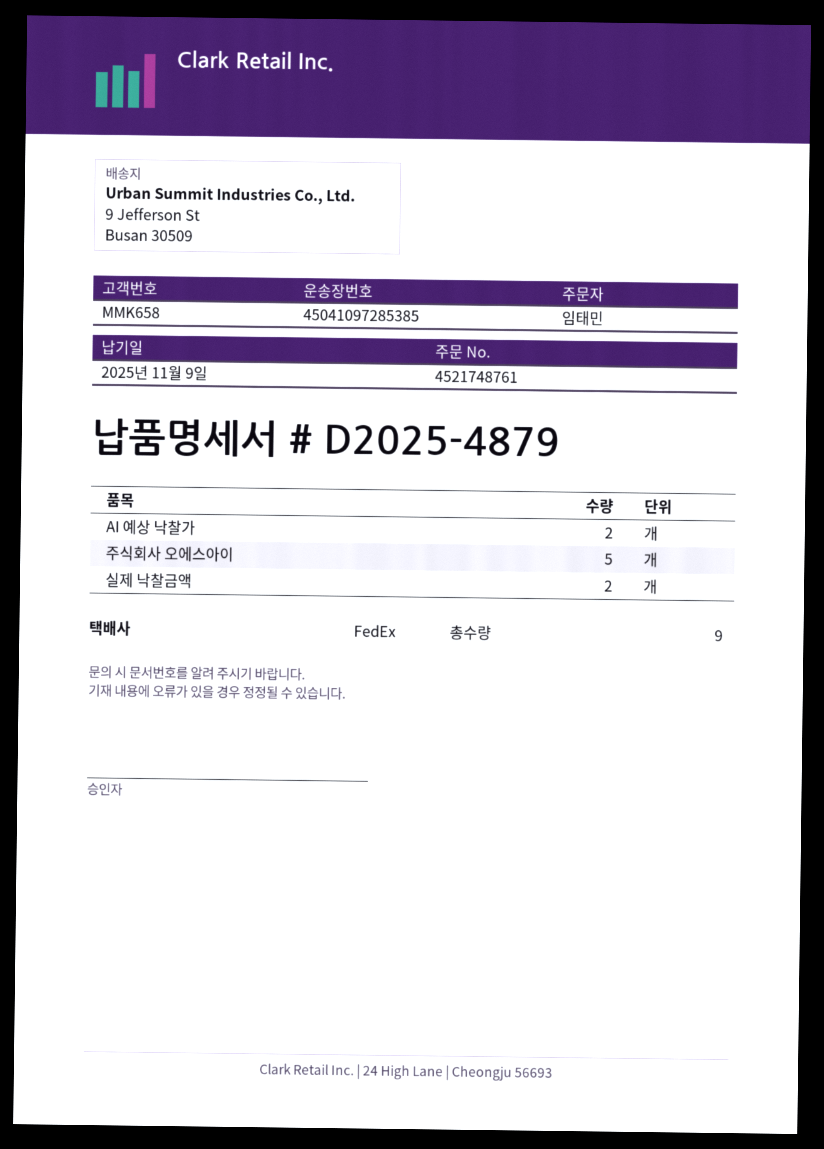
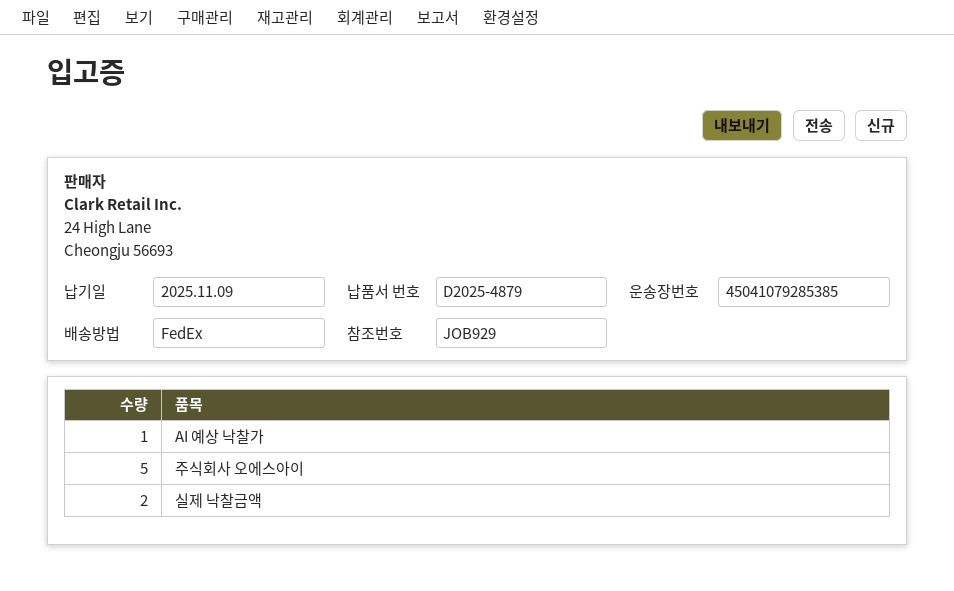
tracking number: 45041097285385 -> 45041079285385
AI 예상 낙찰가: 2 -> 1

